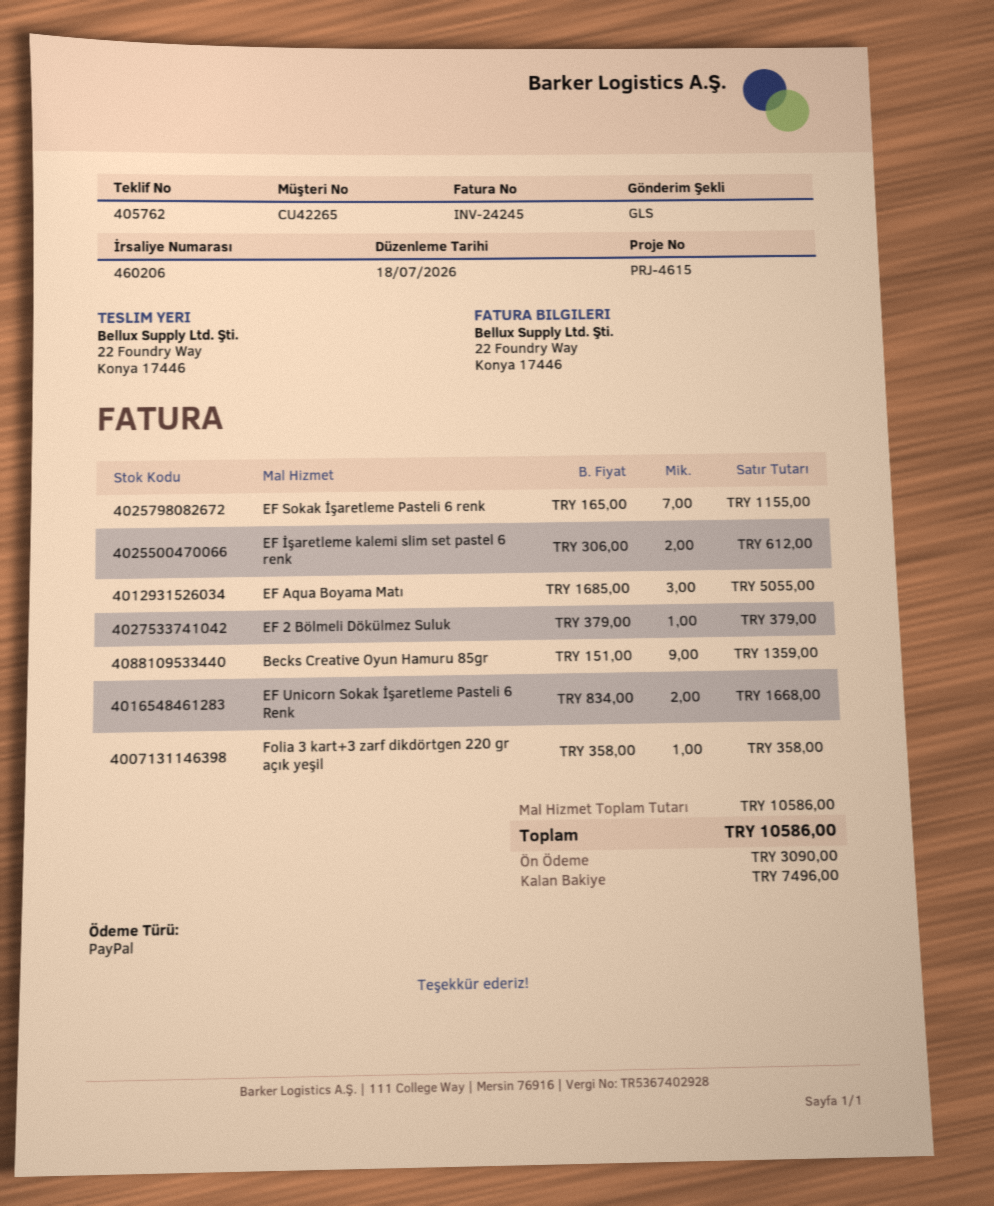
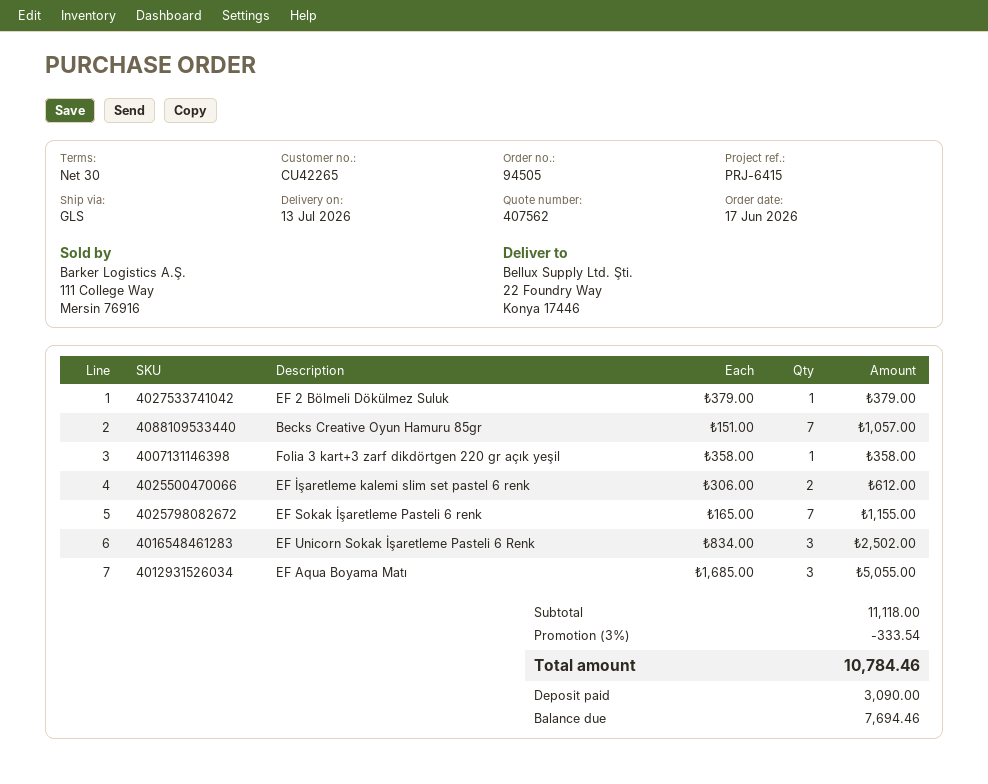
quote number: 405762 -> 407562
reference: PRJ-4615 -> PRJ-6415
Becks Creative Oyun Hamuru 85gr: 9 x 151.00 = 1359.00 -> 7 x 151.00 = 1057.00
EF Unicorn Sokak İşaretleme Pasteli 6 Renk: 2 x 834.00 = 1668.00 -> 3 x 834.00 = 2502.00
subtotal: 10586.00 -> 11118.00
discount: none -> 3% = 333.54
total: 10586.00 -> 10784.46
balance: 7496.00 -> 7694.46

